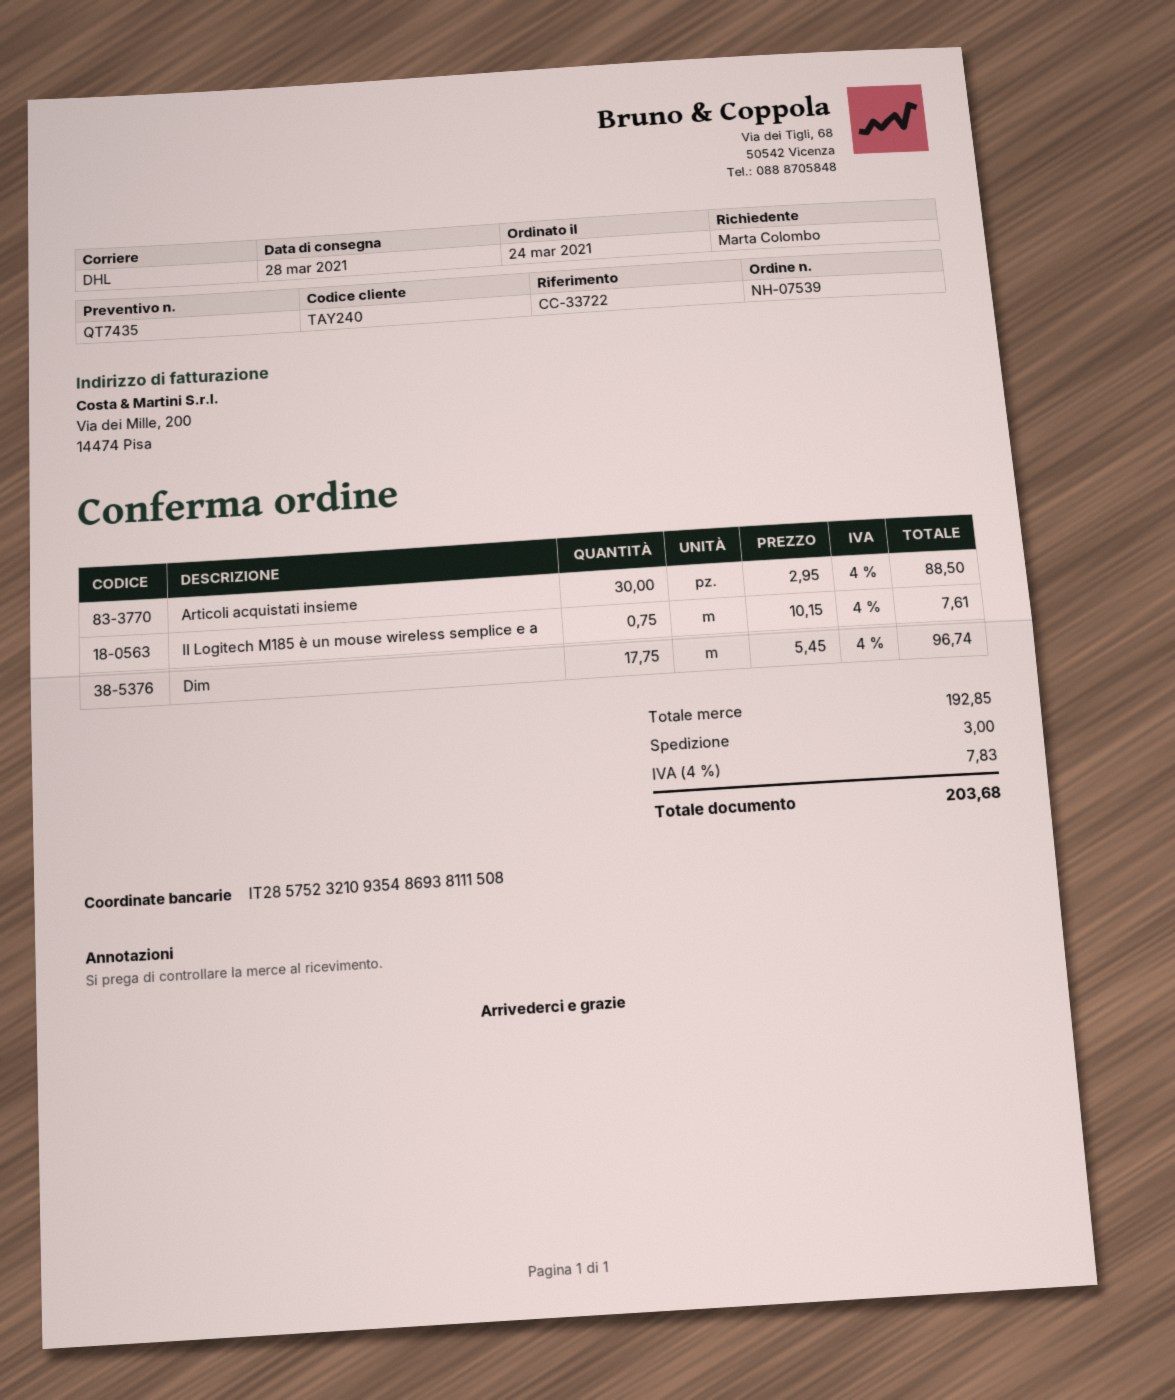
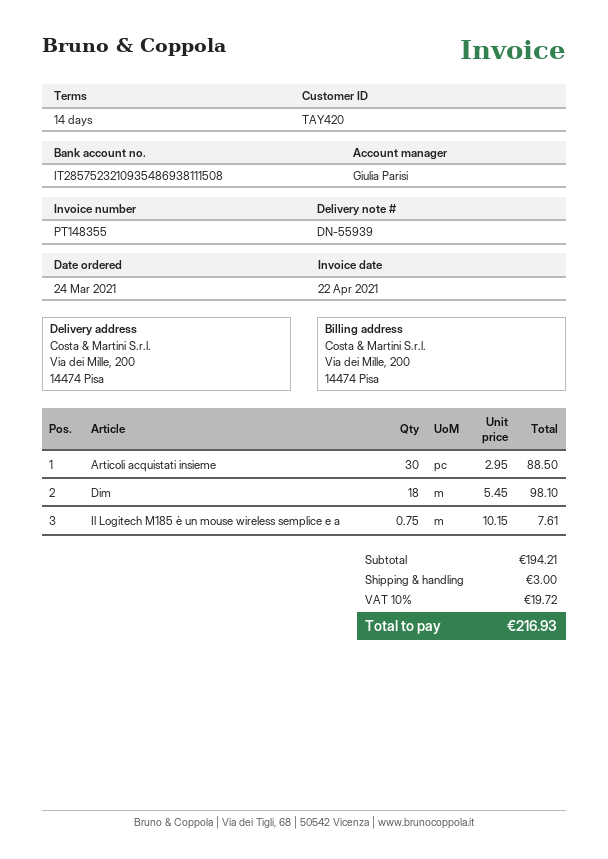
customer number: TAY240 -> TAY420
Dim: 17.75 x 5.45 = 96.74 -> 18 x 5.45 = 98.10
subtotal: 192.85 -> 194.21
tax: 4% = 7.83 -> 10% = 19.72
total: 203.68 -> 216.93

